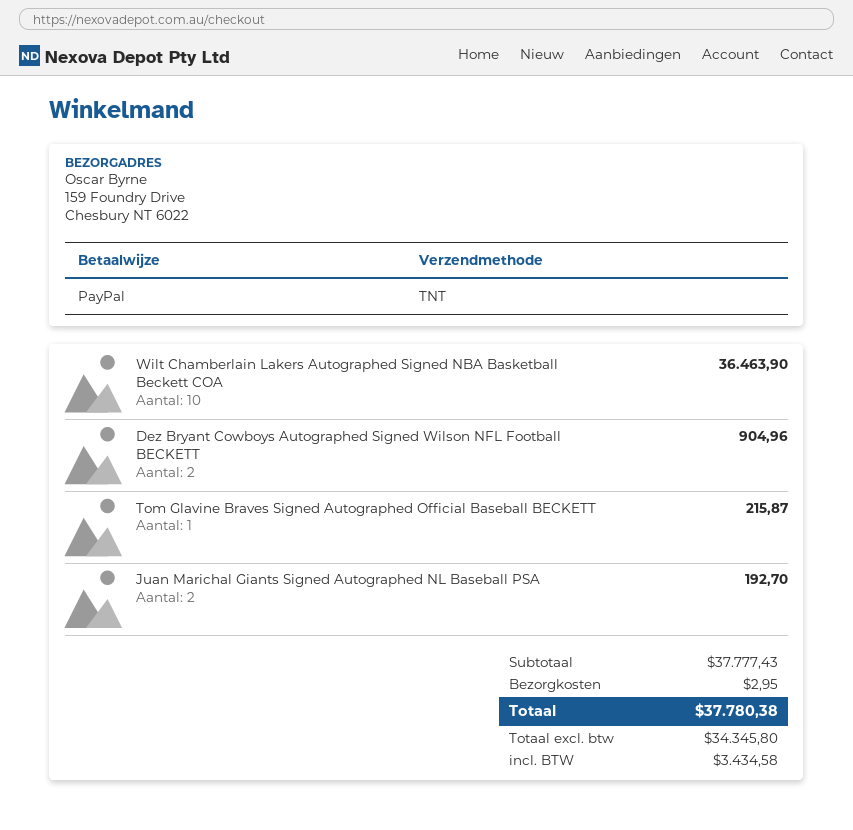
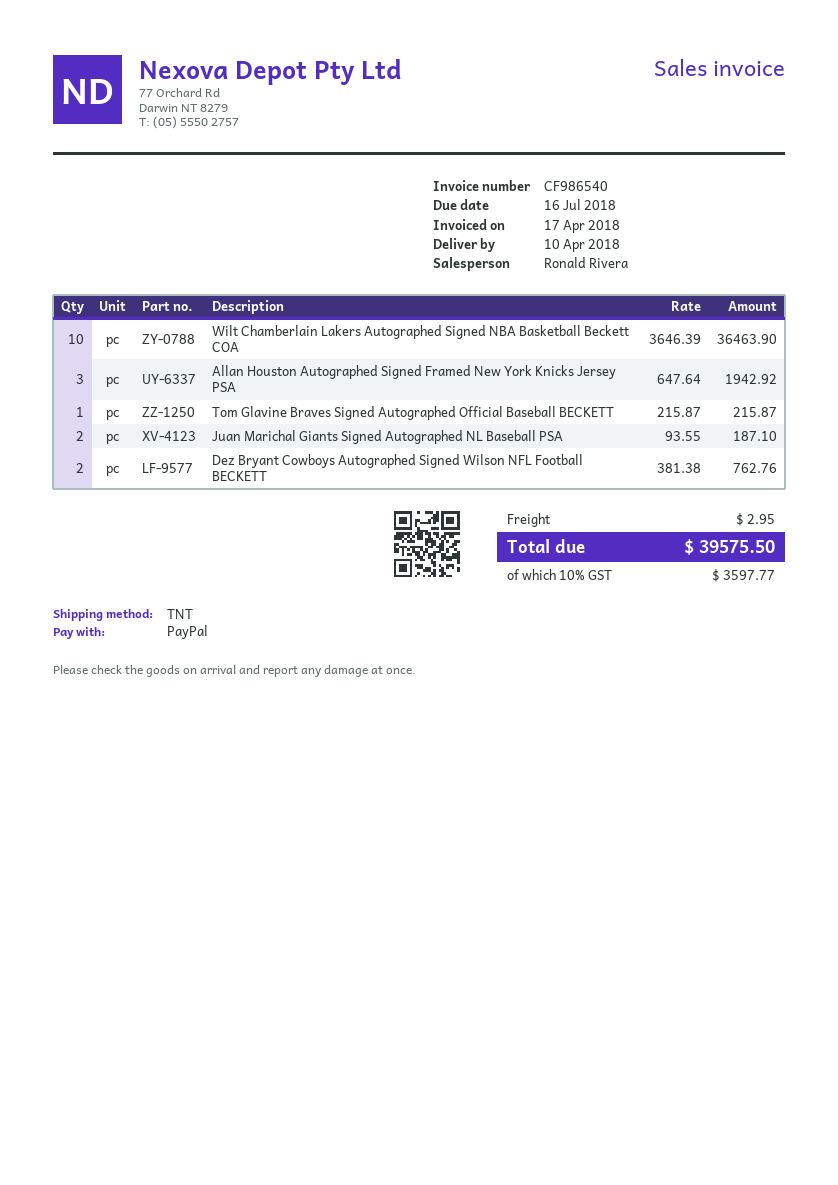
Dez Bryant Cowboys Autographed Signed Wilson NFL Football BECKETT: 2 for 904.96 -> 2 for 762.76
Juan Marichal Giants Signed Autographed NL Baseball PSA: 2 for 192.70 -> 2 for 187.10
Allan Houston Autographed Signed Framed New York Knicks Jersey PSA: none -> 3 for 1942.92
tax: 3434.58 -> 3597.77
total: 37780.38 -> 39575.50

